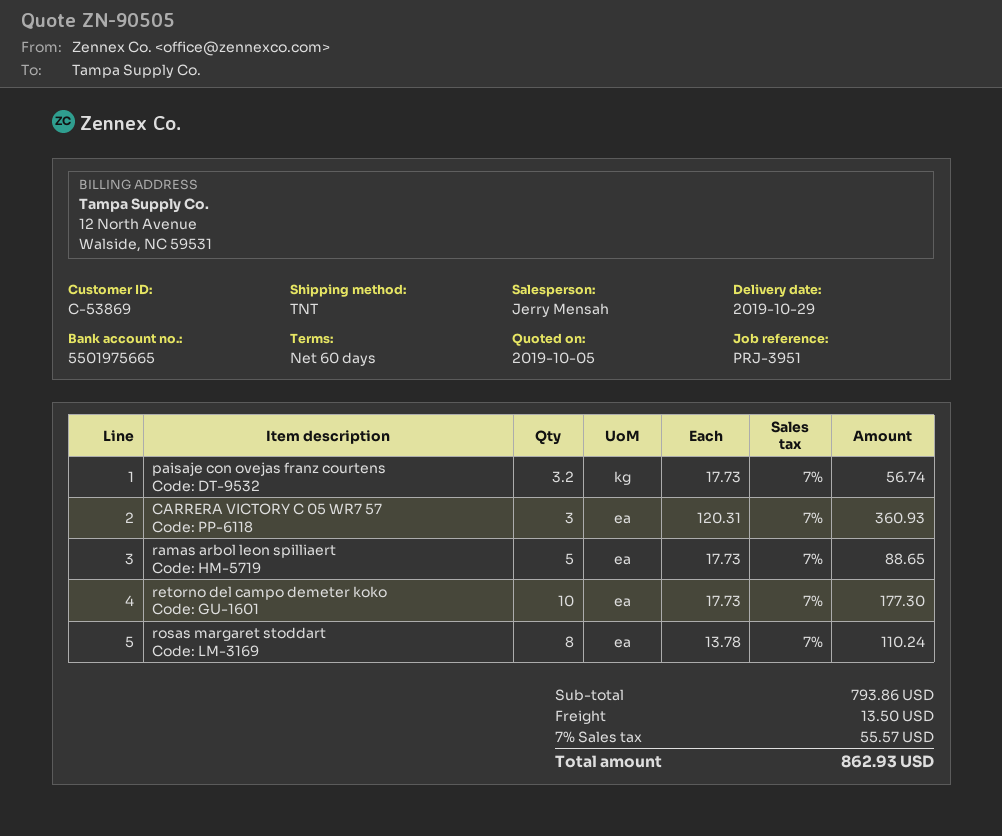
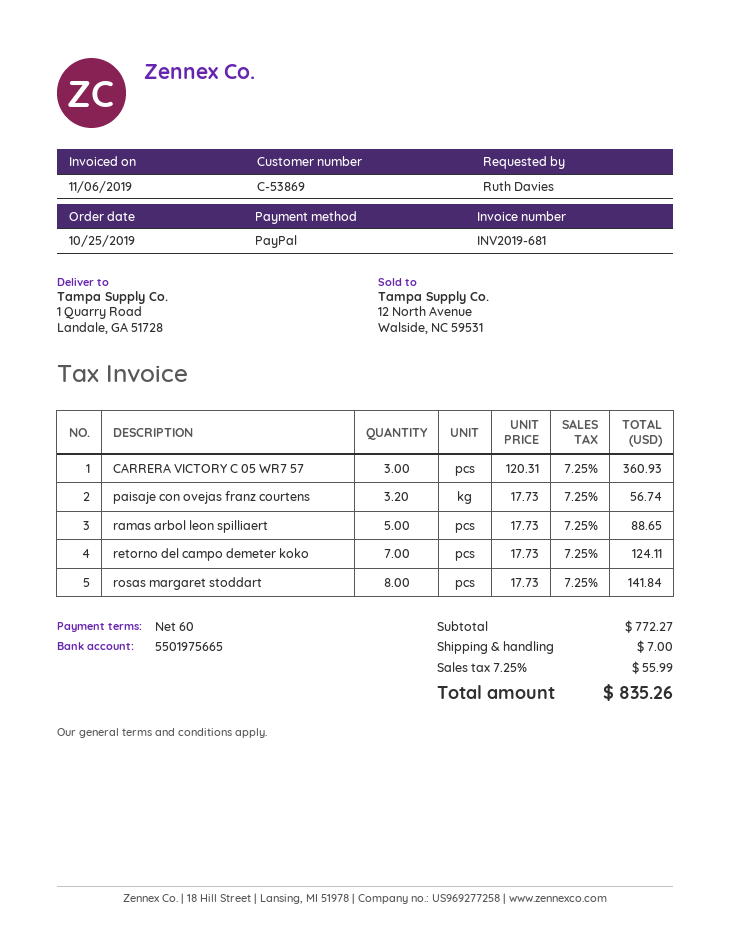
retorno del campo demeter koko: 10 x 17.73 = 177.30 -> 7 x 17.73 = 124.11
rosas margaret stoddart: 8 x 13.78 = 110.24 -> 8 x 17.73 = 141.84
subtotal: 793.86 -> 772.27
shipping: 13.50 -> 7.00
tax: 7% = 55.57 -> 7.25% = 55.99
total: 862.93 -> 835.26

